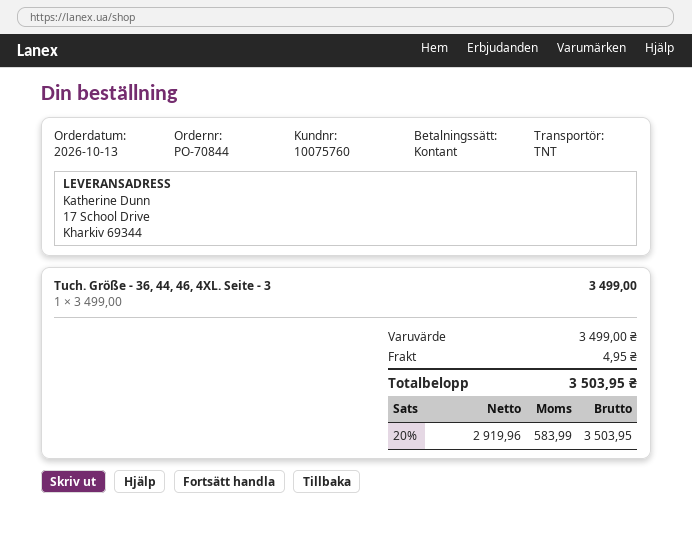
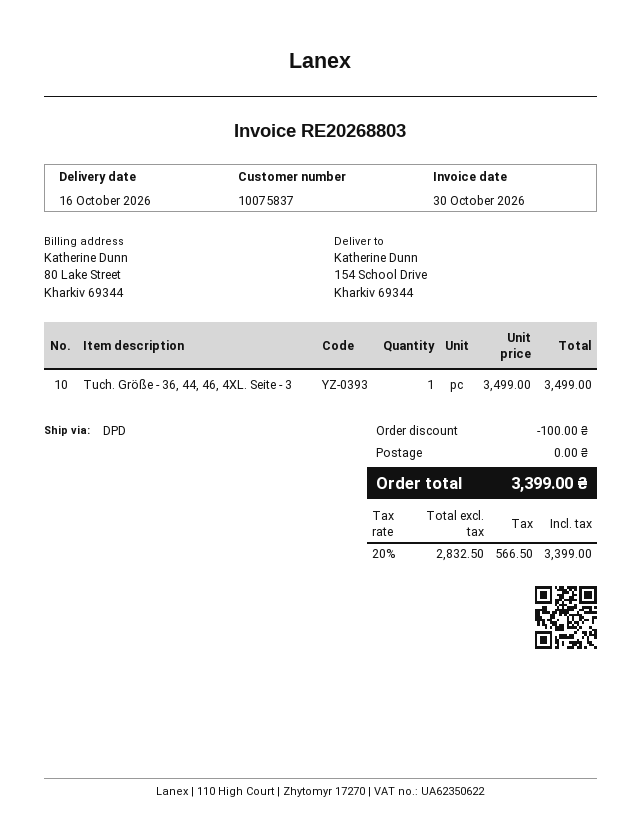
customer number: 10075760 -> 10075837
shipping method: TNT -> DPD
ship to: 17 School Drive, Kharkiv 69344 -> 154 School Drive, Kharkiv 69344
discount: none -> 100.00
shipping: 4.95 -> 0.00
net: 2919.96 -> 2832.50
tax: 20% = 583.99 -> 20% = 566.50
total: 3503.95 -> 3399.00

